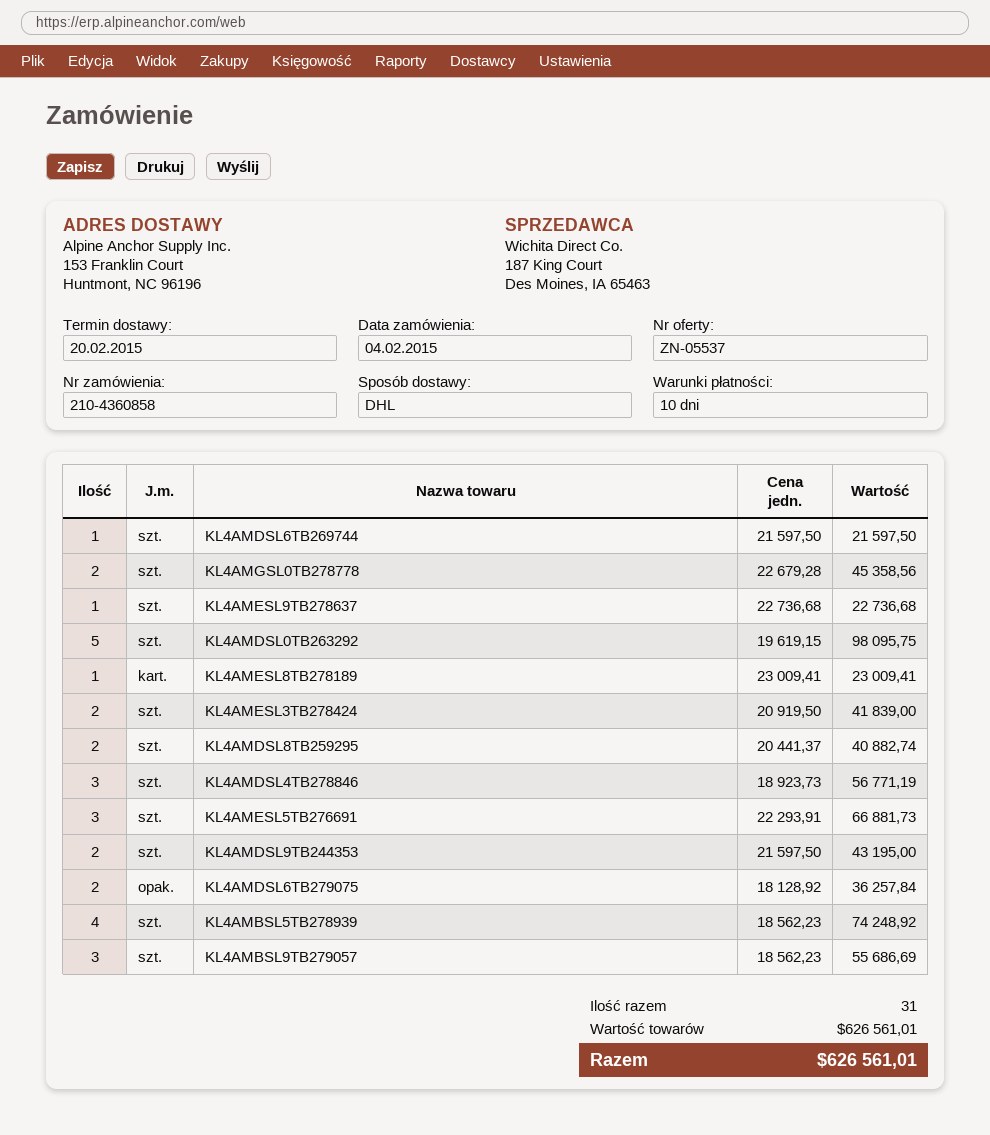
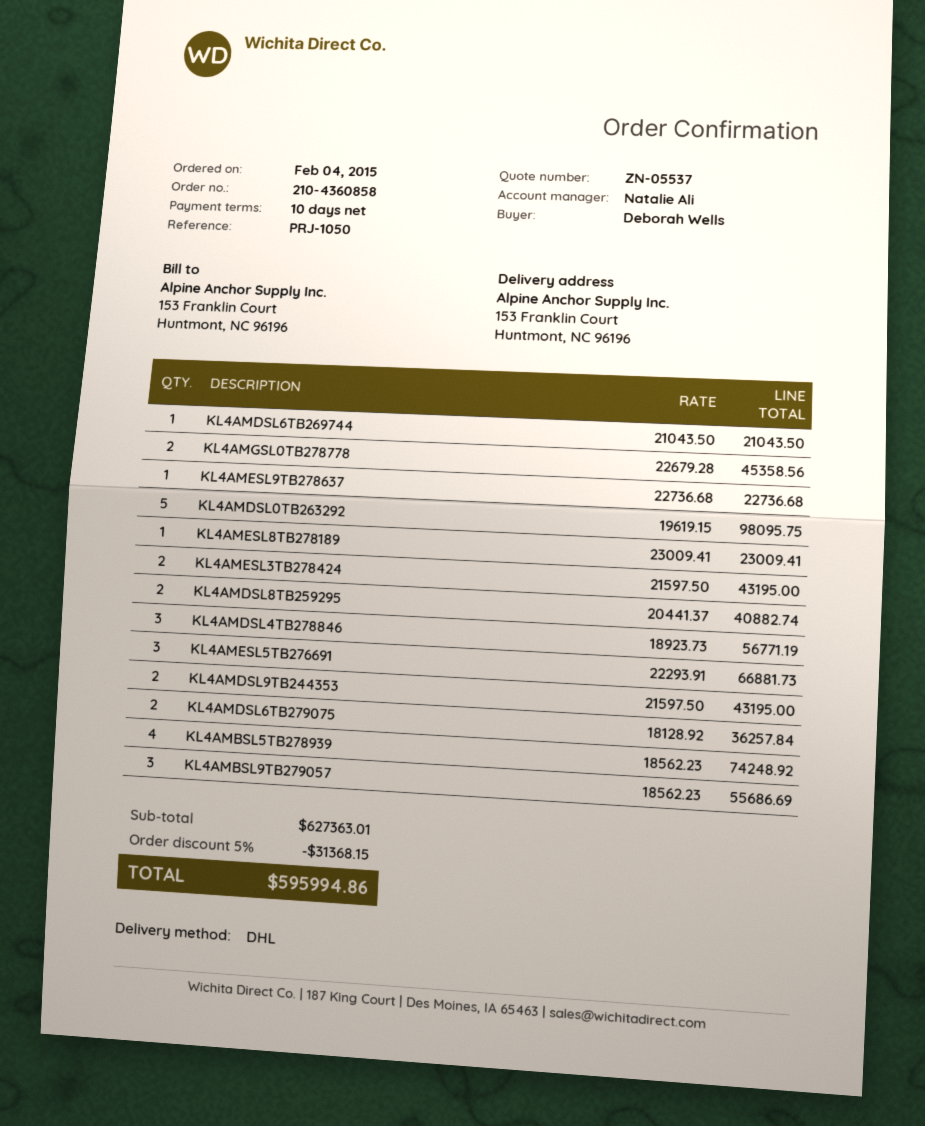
KL4AMDSL6TB269744: 1 x 21597.50 = 21597.50 -> 1 x 21043.50 = 21043.50
KL4AMESL3TB278424: 2 x 20919.50 = 41839.00 -> 2 x 21597.50 = 43195.00
subtotal: 626561.01 -> 627363.01
discount: none -> 5% = 31368.15
total: 626561.01 -> 595994.86

